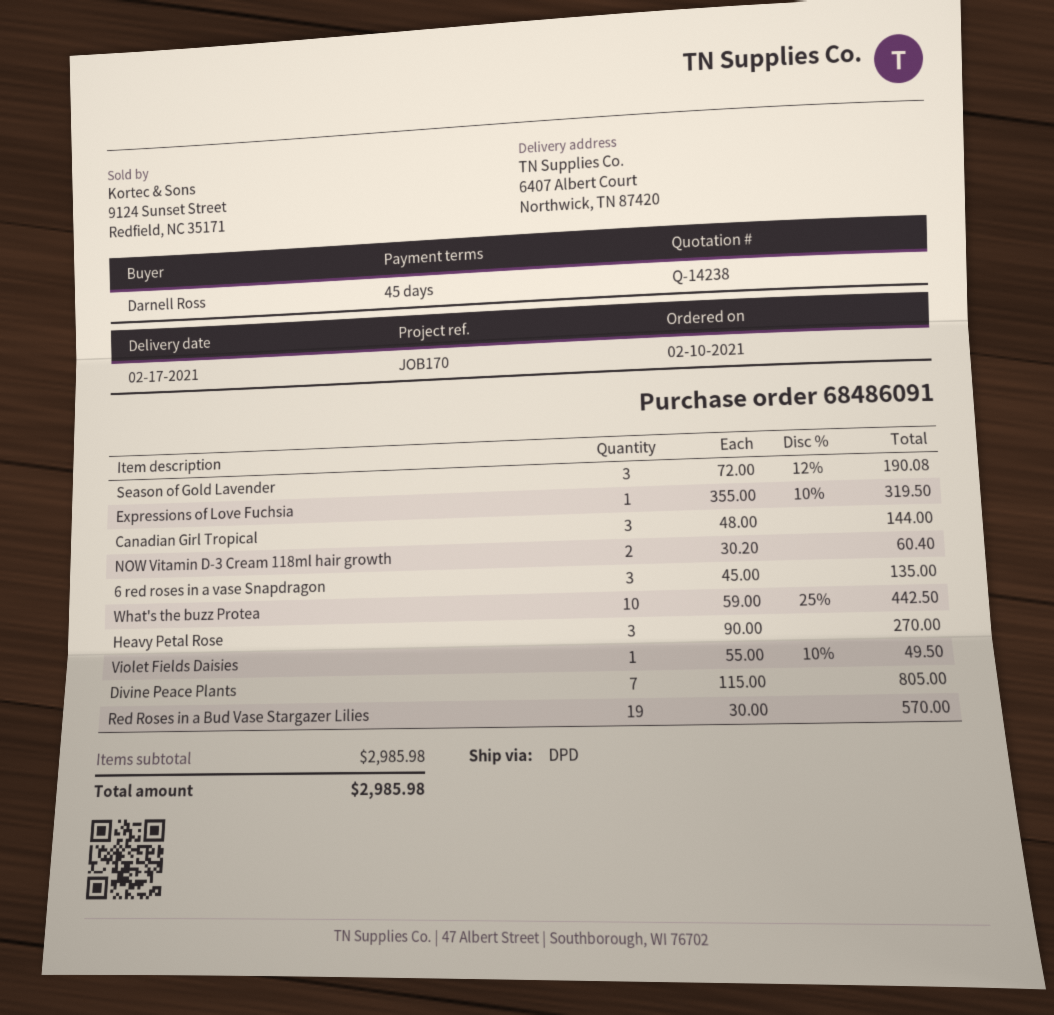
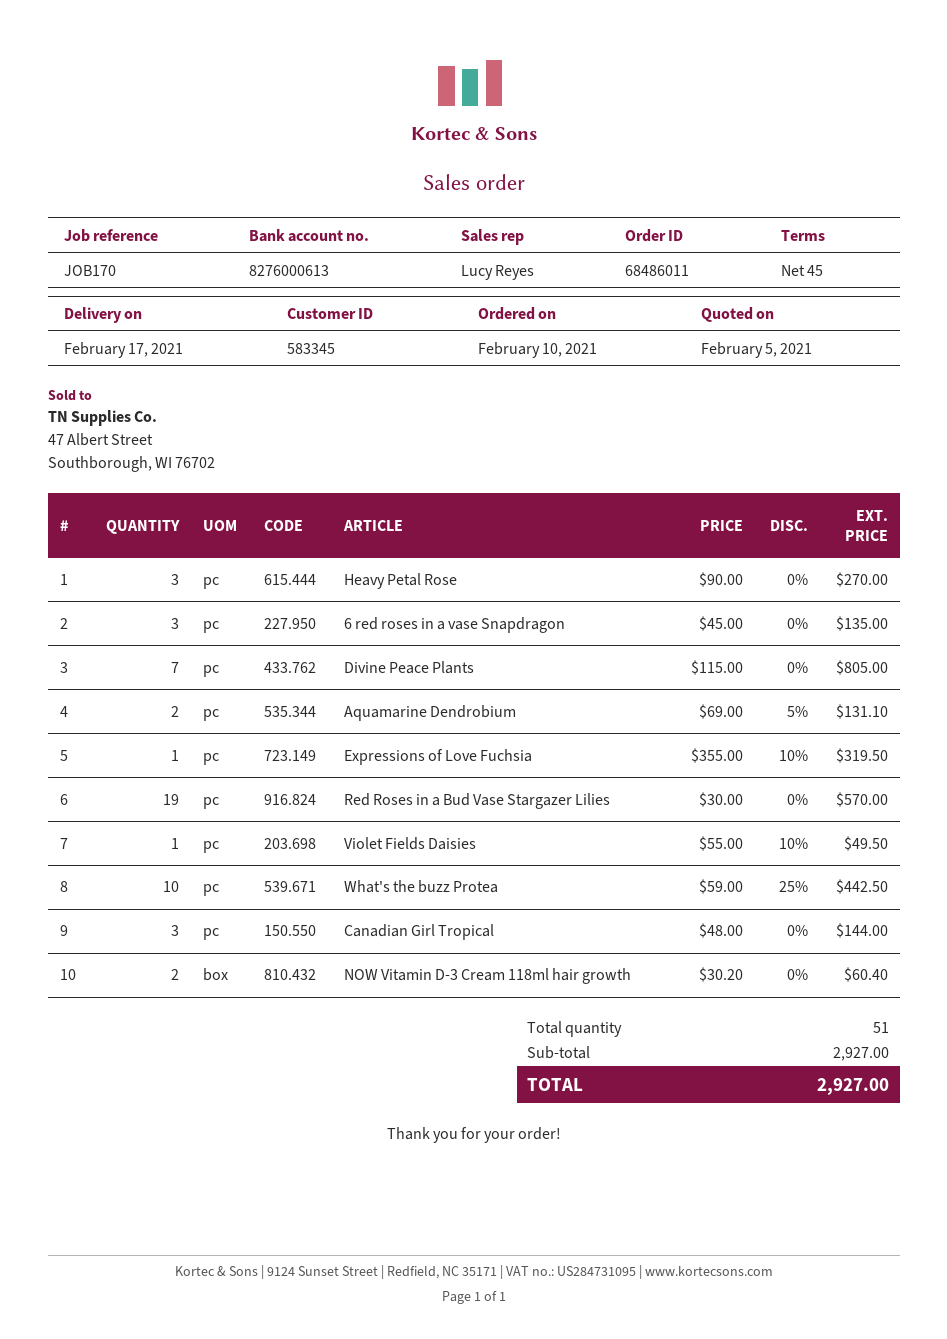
order number: 68486091 -> 68486011
Season of Gold Lavender: 3 x 72.00 - 12% = 190.08 -> none
Aquamarine Dendrobium: none -> 2 x 69.00 - 5% = 131.10
subtotal: 2985.98 -> 2927.00
total: 2985.98 -> 2927.00

